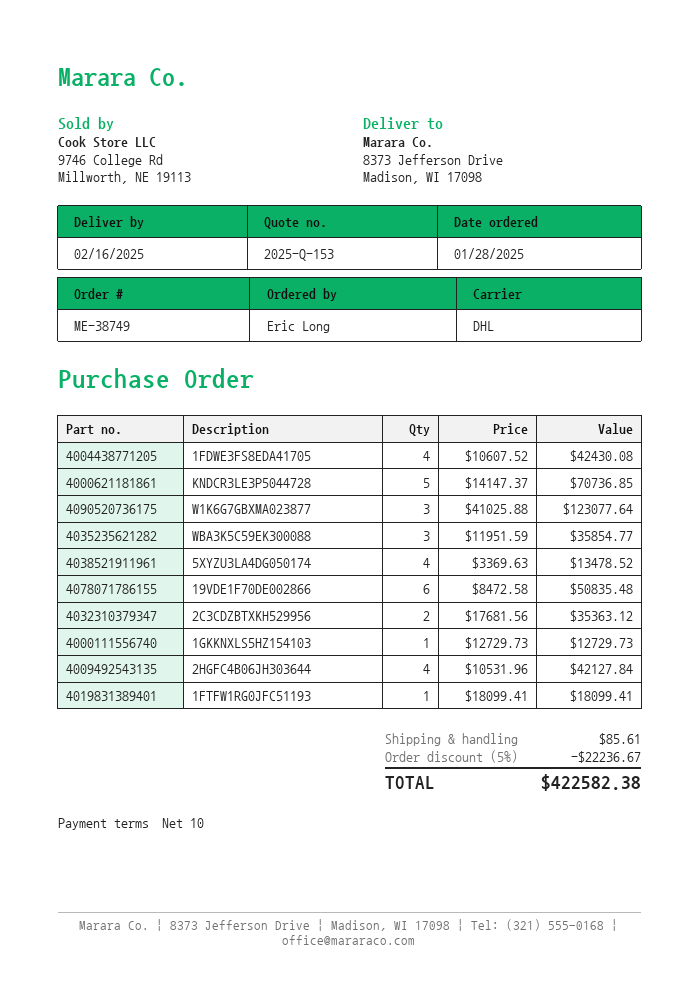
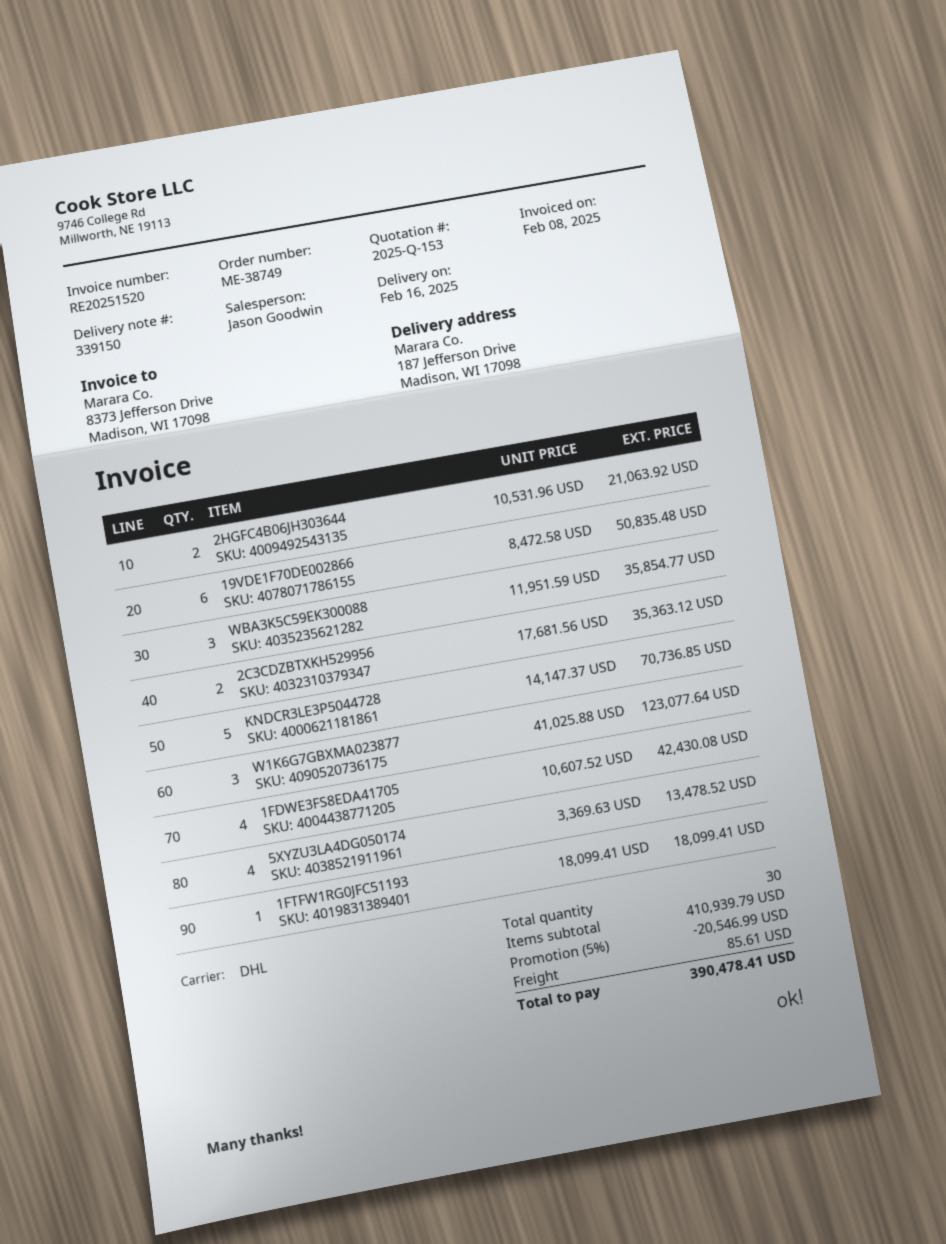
ship to: 8373 Jefferson Drive, Madison, WI 17098 -> 187 Jefferson Drive, Madison, WI 17098
1GKKNXLS5HZ154103: 1 x 12729.73 = 12729.73 -> none
2HGFC4B06JH303644: 4 x 10531.96 = 42127.84 -> 2 x 10531.96 = 21063.92
discount: 5% = 22236.67 -> 5% = 20546.99
total: 422582.38 -> 390478.41

